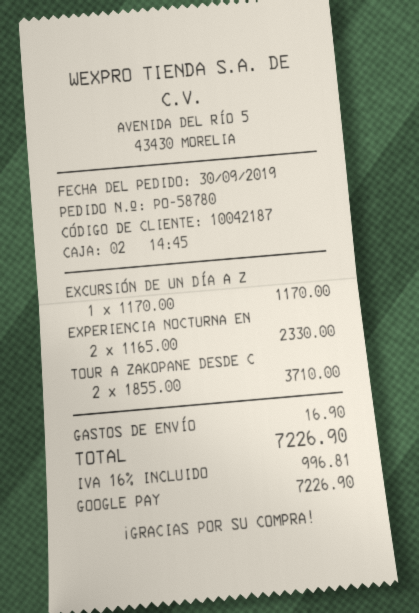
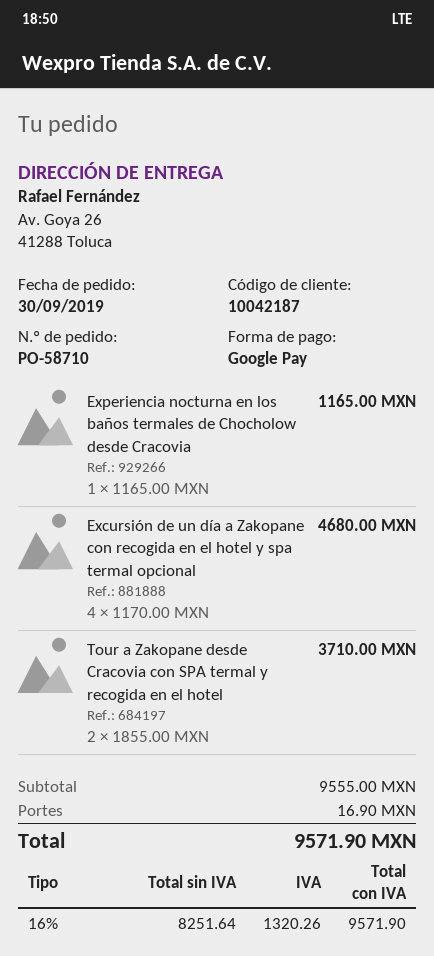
order number: PO-58780 -> PO-58710
EXCURSIÓN DE UN DÍA A Z: 1 x 1170.00 = 1170.00 -> 4 x 1170.00 = 4680.00
EXPERIENCIA NOCTURNA EN: 2 x 1165.00 = 2330.00 -> 1 x 1165.00 = 1165.00
tax: 16% = 996.81 -> 16% = 1320.26
total: 7226.90 -> 9571.90

